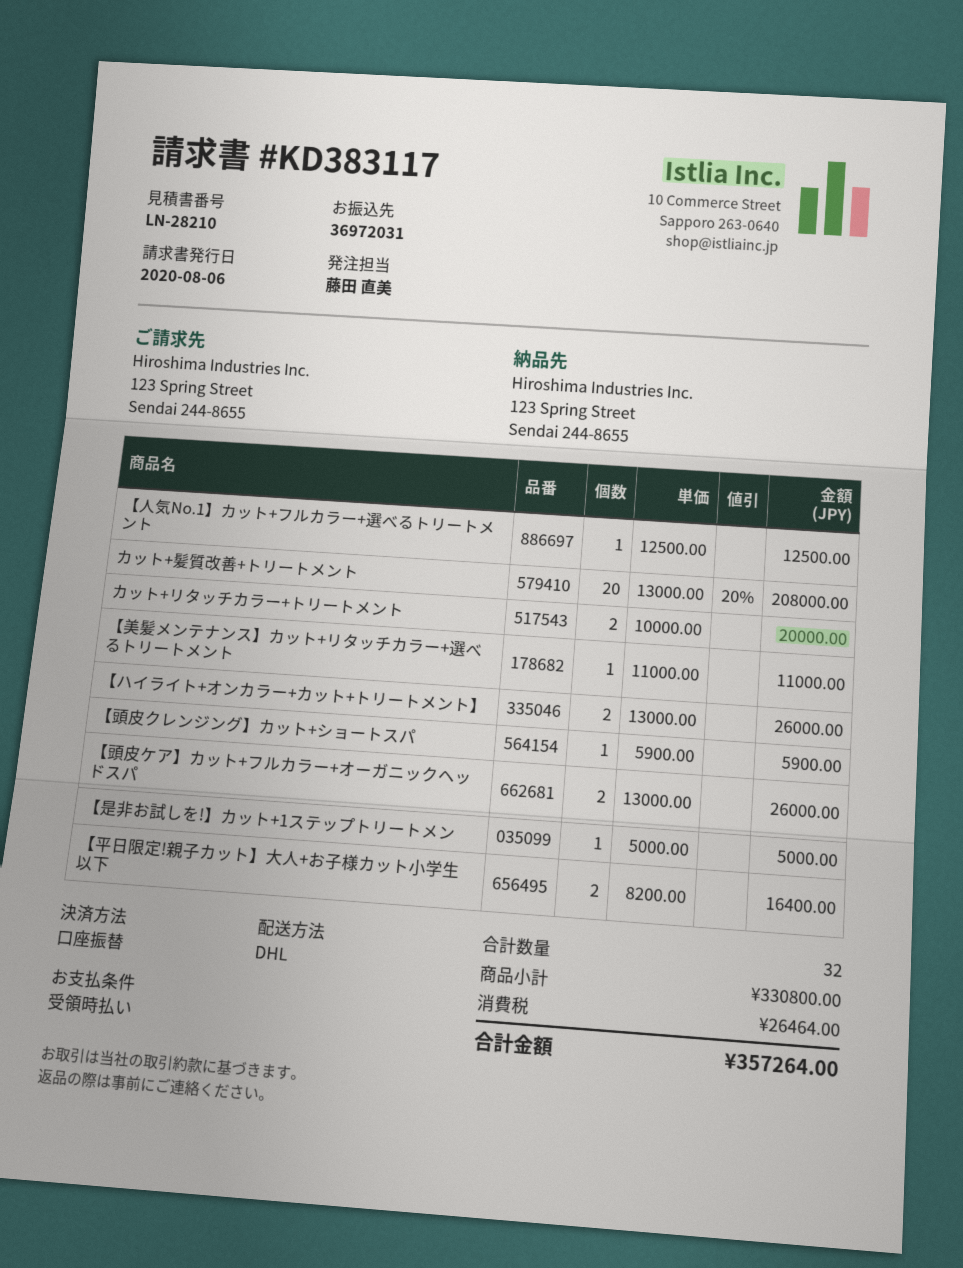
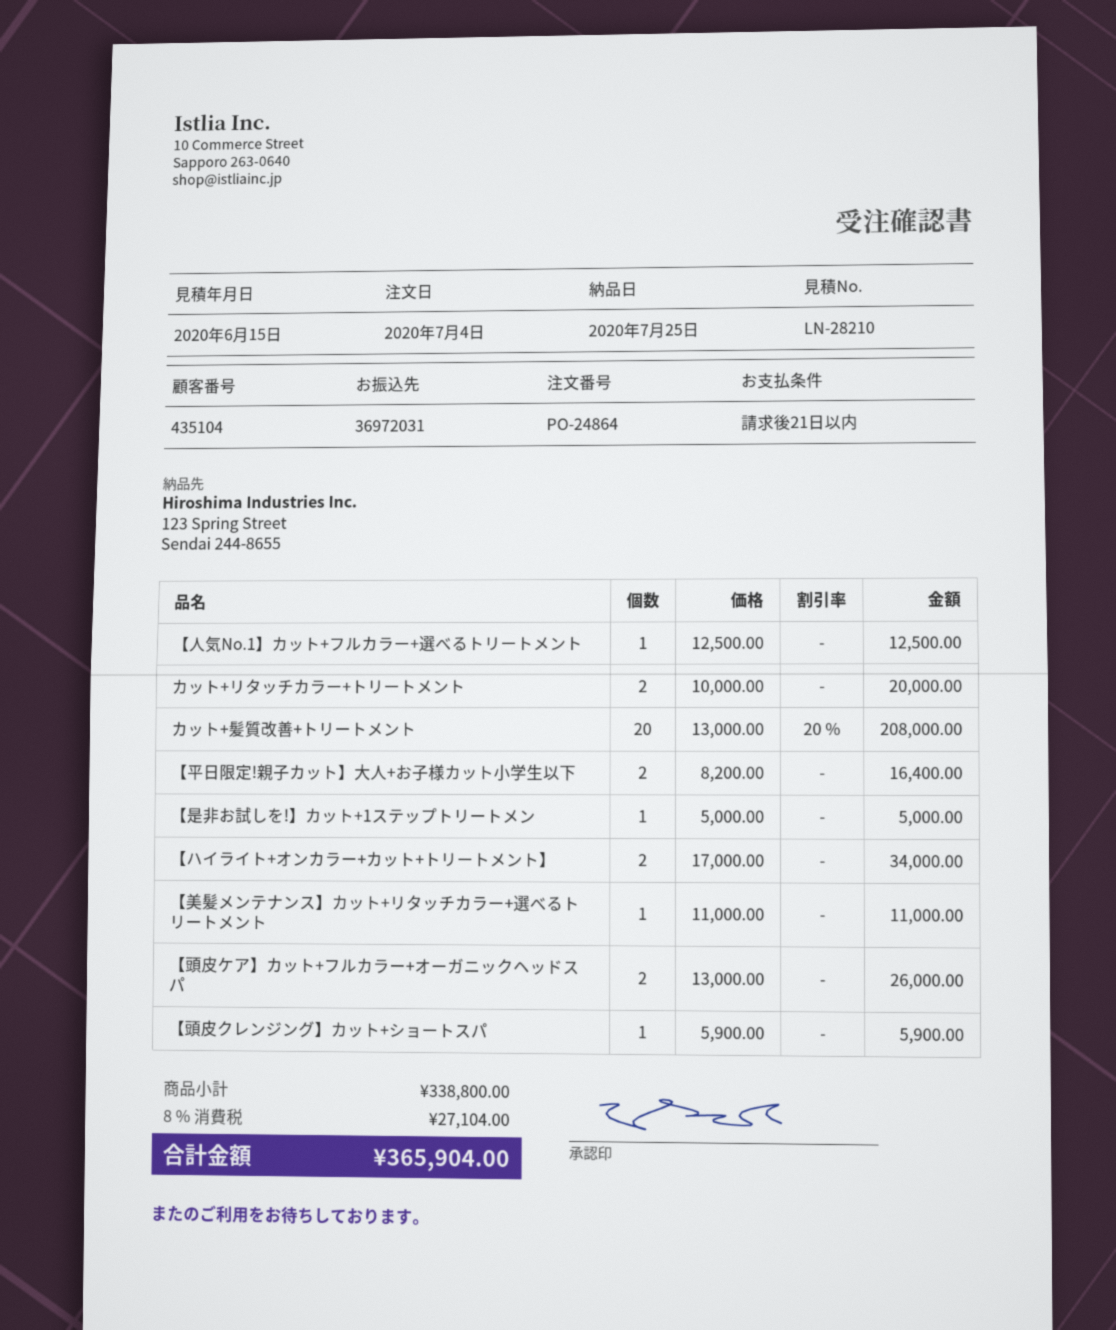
payment terms: on receipt -> 21 days
【ハイライト+オンカラー+カット+トリートメント】: 2 x 13000.00 = 26000.00 -> 2 x 17000.00 = 34000.00
subtotal: 330800.00 -> 338800.00
tax: 26464.00 -> 27104.00
total: 357264.00 -> 365904.00

